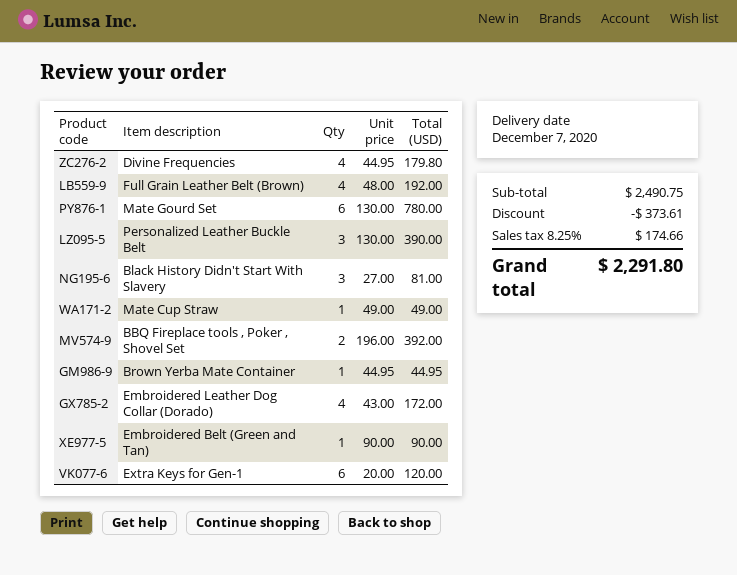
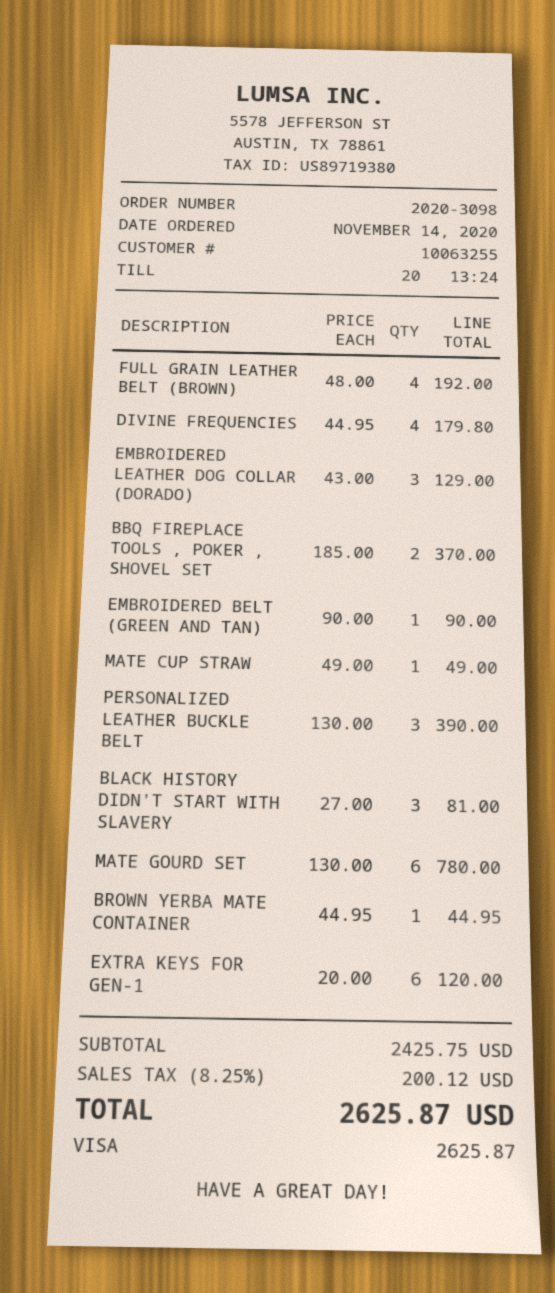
BBQ Fireplace tools , Poker , Shovel Set: 2 x 196.00 = 392.00 -> 2 x 185.00 = 370.00
Embroidered Leather Dog Collar (Dorado): 4 x 43.00 = 172.00 -> 3 x 43.00 = 129.00
subtotal: 2490.75 -> 2425.75
discount: 373.61 -> none
tax: 8.25% = 174.66 -> 8.25% = 200.12
total: 2291.80 -> 2625.87

